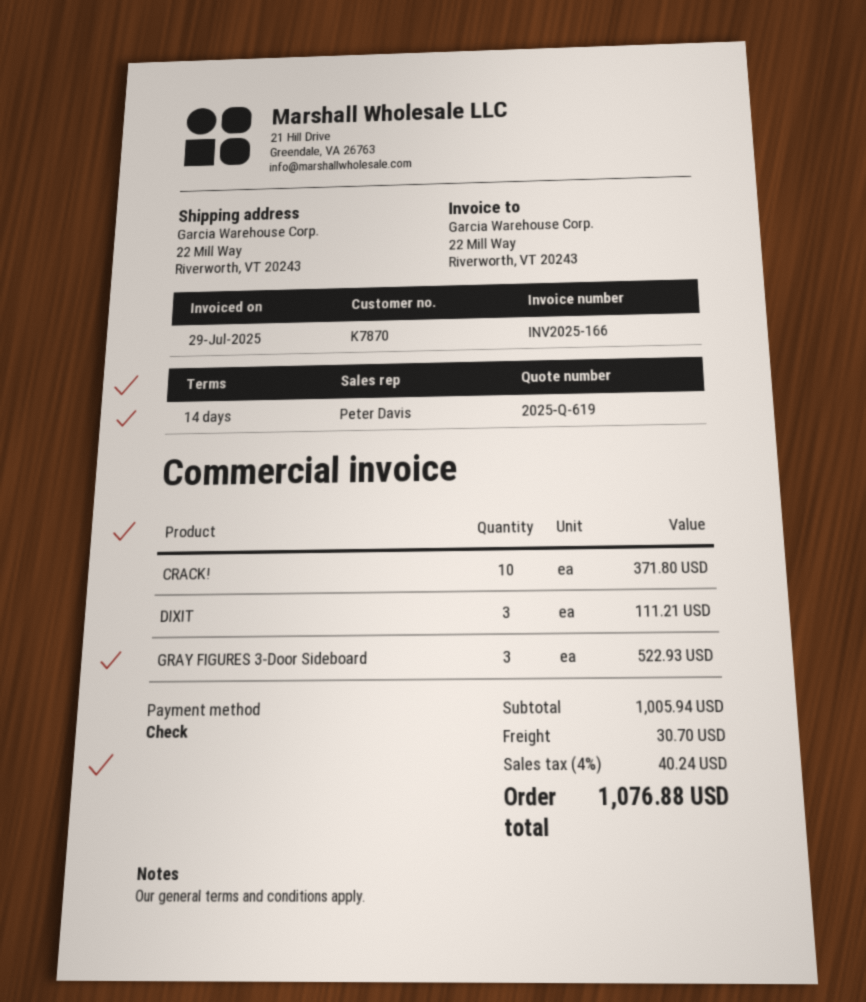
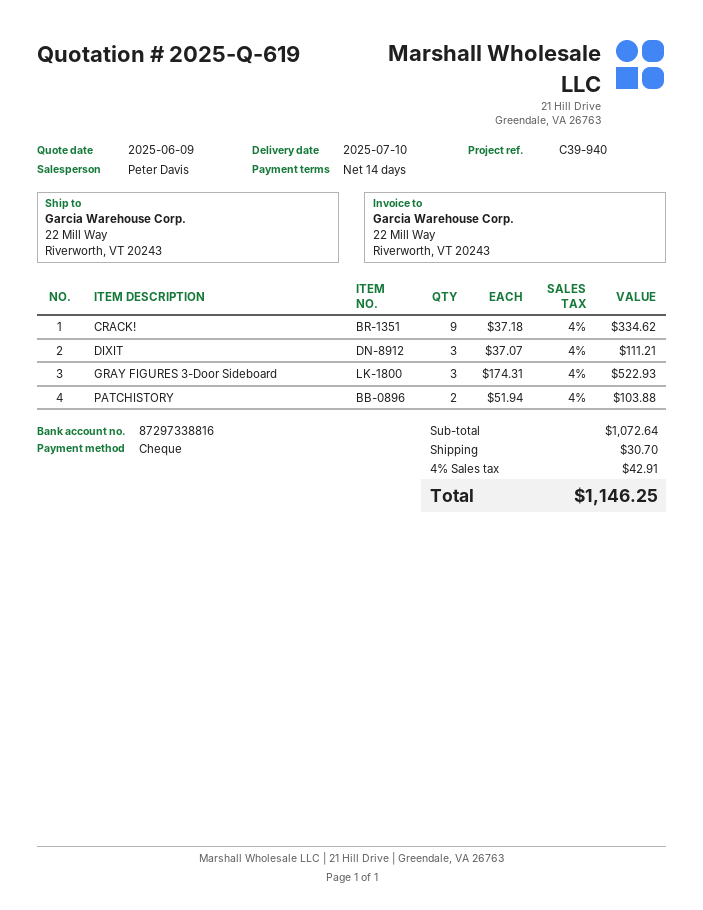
CRACK!: 10 for 371.80 -> 9 for 334.62
PATCHISTORY: none -> 2 for 103.88
subtotal: 1005.94 -> 1072.64
tax: 4% = 40.24 -> 4% = 42.91
total: 1076.88 -> 1146.25

